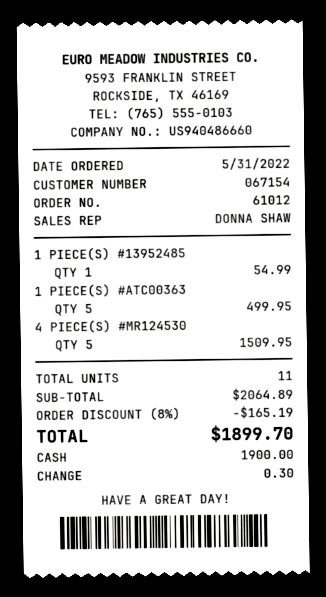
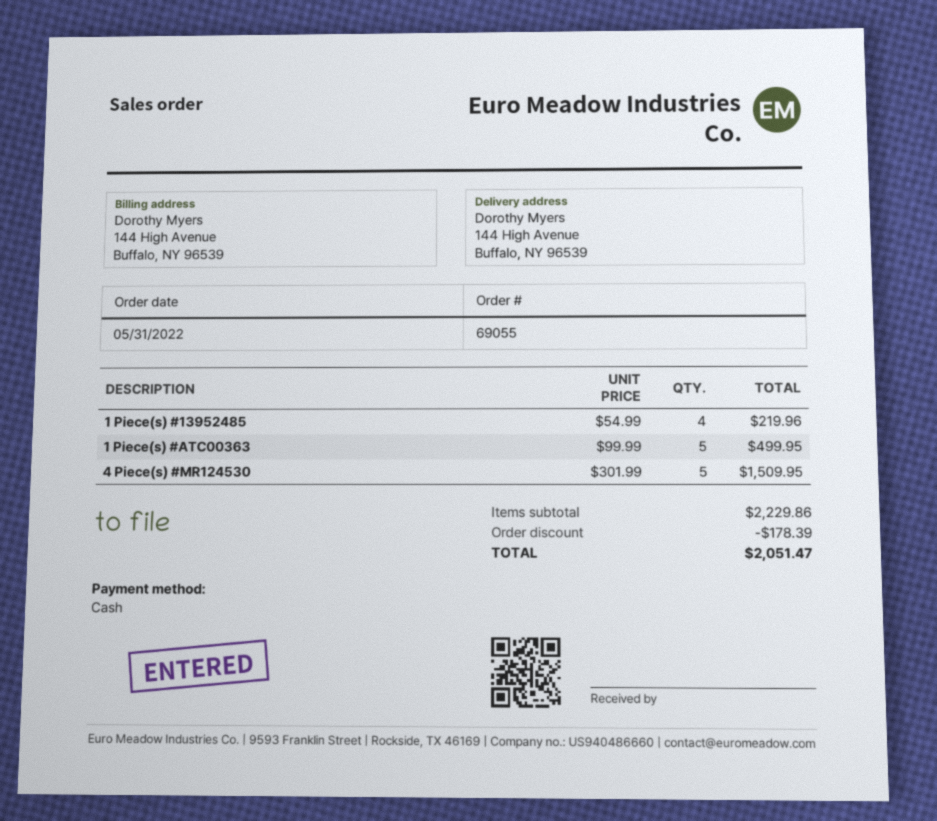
order number: 61012 -> 69055
1 PIECE(S) #13952485: 1 for 54.99 -> 4 for 219.96
subtotal: 2064.89 -> 2229.86
discount: 165.19 -> 178.39
total: 1899.70 -> 2051.47

